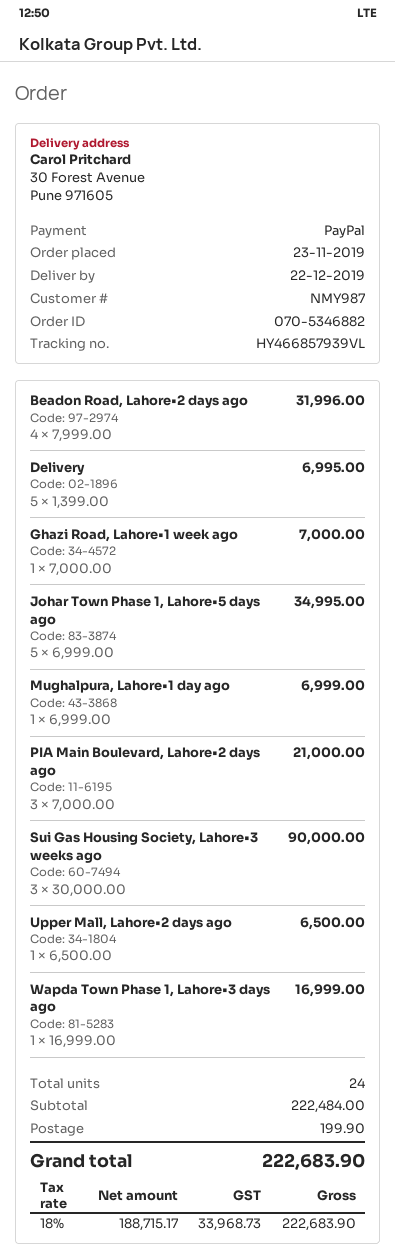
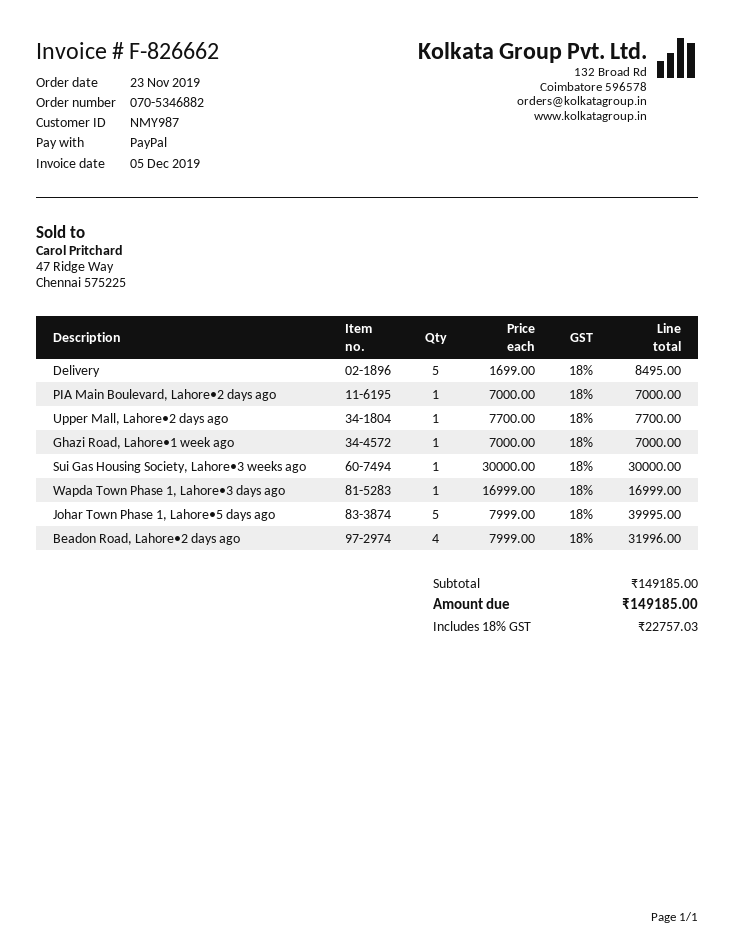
Delivery: 5 x 1399.00 = 6995.00 -> 5 x 1699.00 = 8495.00
Johar Town Phase 1, Lahore•5 days ago: 5 x 6999.00 = 34995.00 -> 5 x 7999.00 = 39995.00
Mughalpura, Lahore•1 day ago: 1 x 6999.00 = 6999.00 -> none
PIA Main Boulevard, Lahore•2 days ago: 3 x 7000.00 = 21000.00 -> 1 x 7000.00 = 7000.00
Sui Gas Housing Society, Lahore•3 weeks ago: 3 x 30000.00 = 90000.00 -> 1 x 30000.00 = 30000.00
Upper Mall, Lahore•2 days ago: 1 x 6500.00 = 6500.00 -> 1 x 7700.00 = 7700.00
subtotal: 222484.00 -> 149185.00
shipping: 199.90 -> none
tax: 18% = 33968.73 -> 18% = 22757.03
total: 222683.90 -> 149185.00

